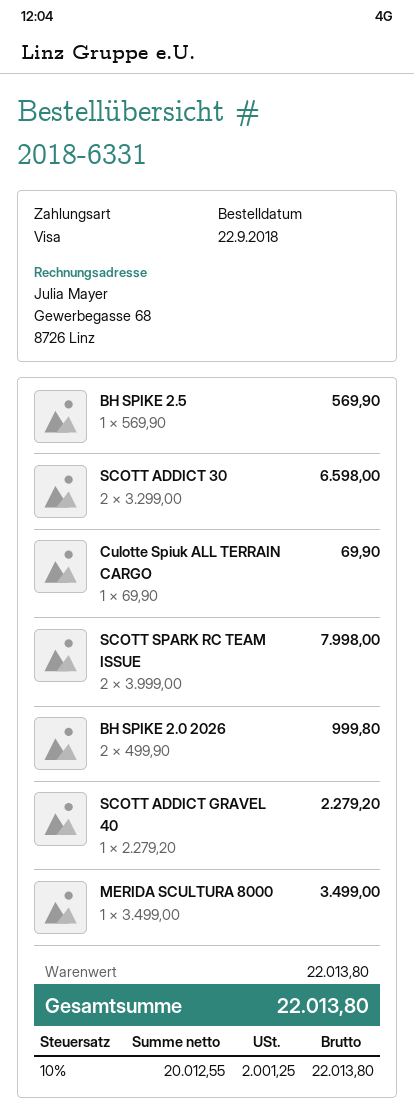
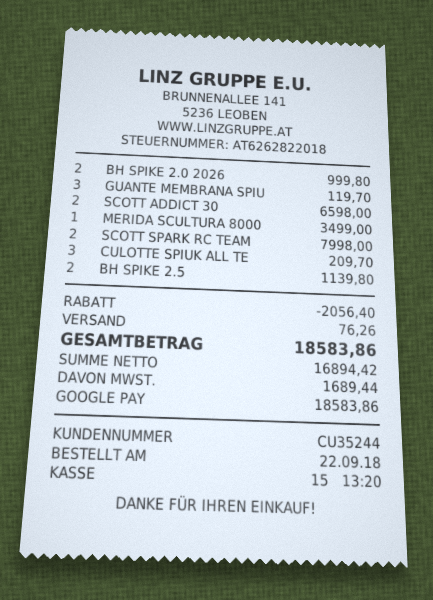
payment method: Visa -> Google Pay
BH SPIKE 2.5: 1 for 569.90 -> 2 for 1139.80
Culotte Spiuk ALL TERRAIN CARGO: 1 for 69.90 -> 3 for 209.70
SCOTT ADDICT GRAVEL 40: 1 for 2279.20 -> none
GUANTE MEMBRANA SPIU: none -> 3 for 119.70
discount: none -> 2056.40
shipping: none -> 76.26
net: 20012.55 -> 16894.42
tax: 2001.25 -> 1689.44
total: 22013.80 -> 18583.86

